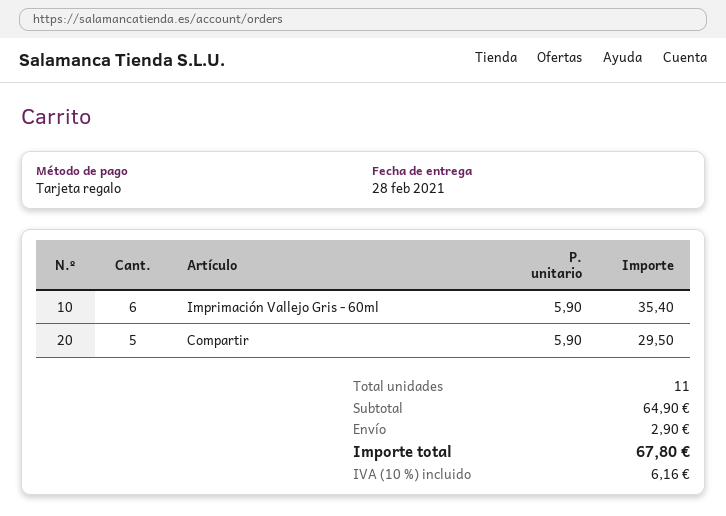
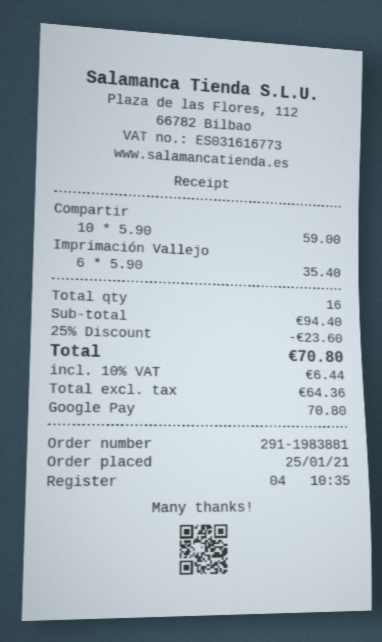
payment method: gift card -> Google Pay
Compartir: 5 x 5.90 = 29.50 -> 10 x 5.90 = 59.00
total quantity: 11 -> 16
subtotal: 64.90 -> 94.40
discount: none -> 25% = 23.60
shipping: 2.90 -> none
tax: 10% = 6.16 -> 10% = 6.44
total: 67.80 -> 70.80

